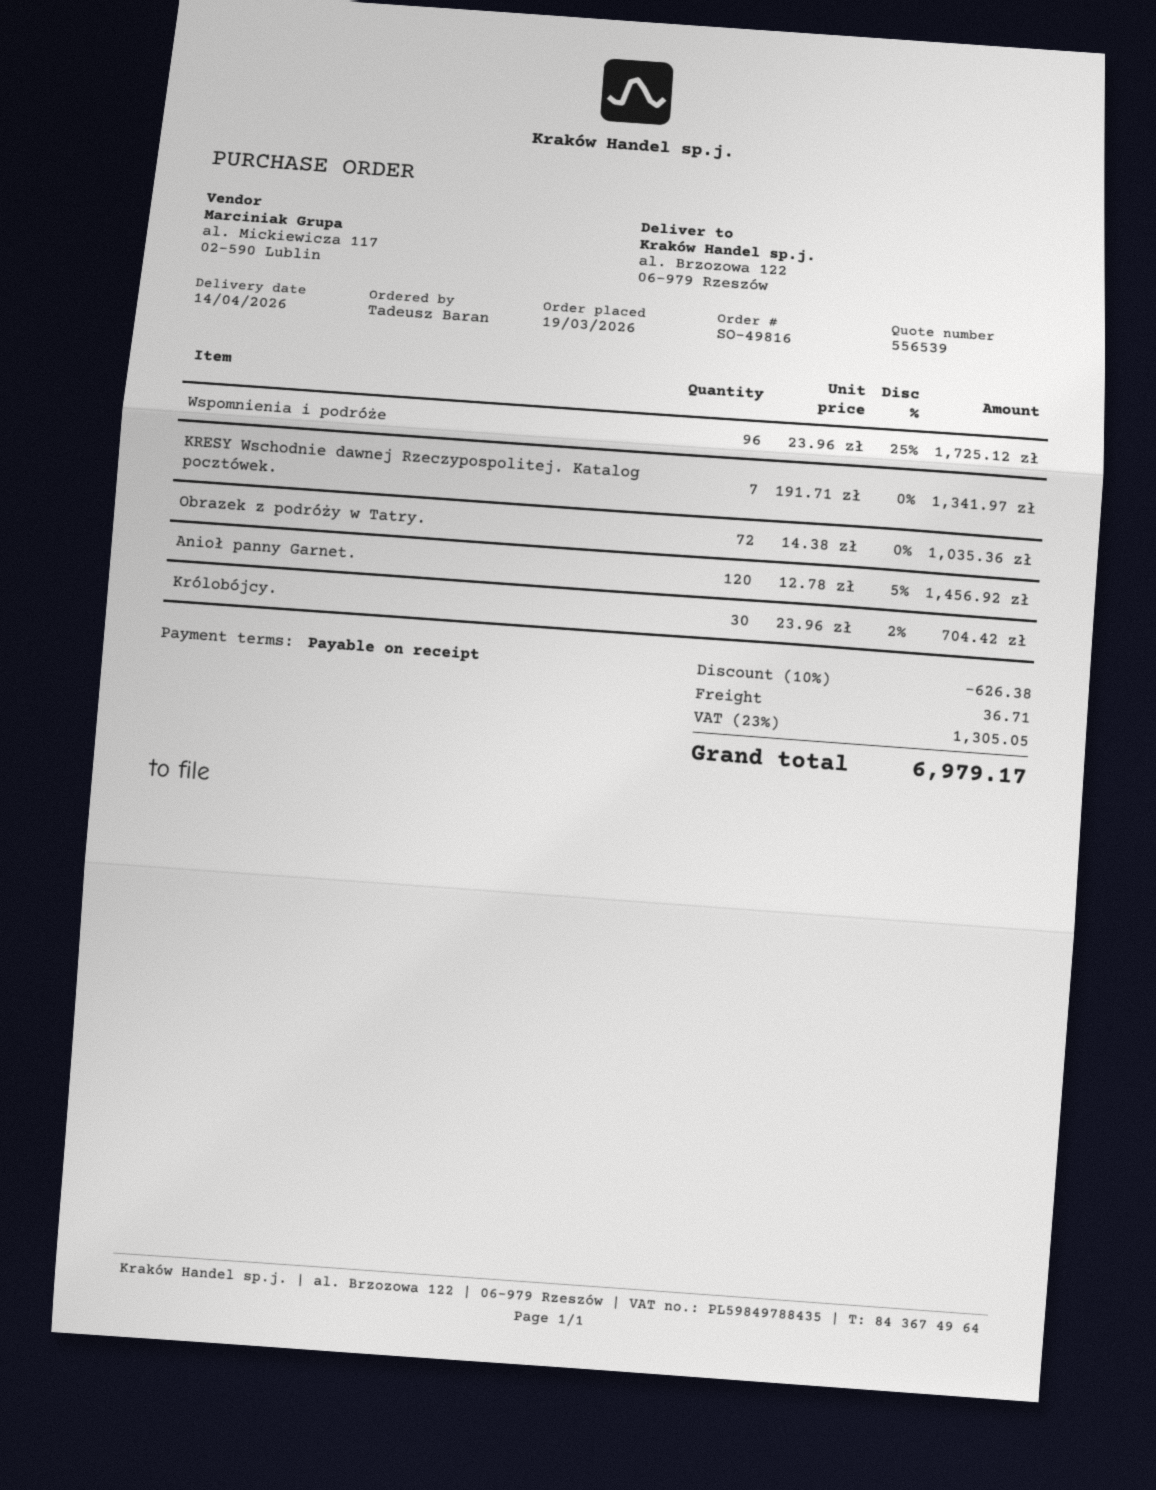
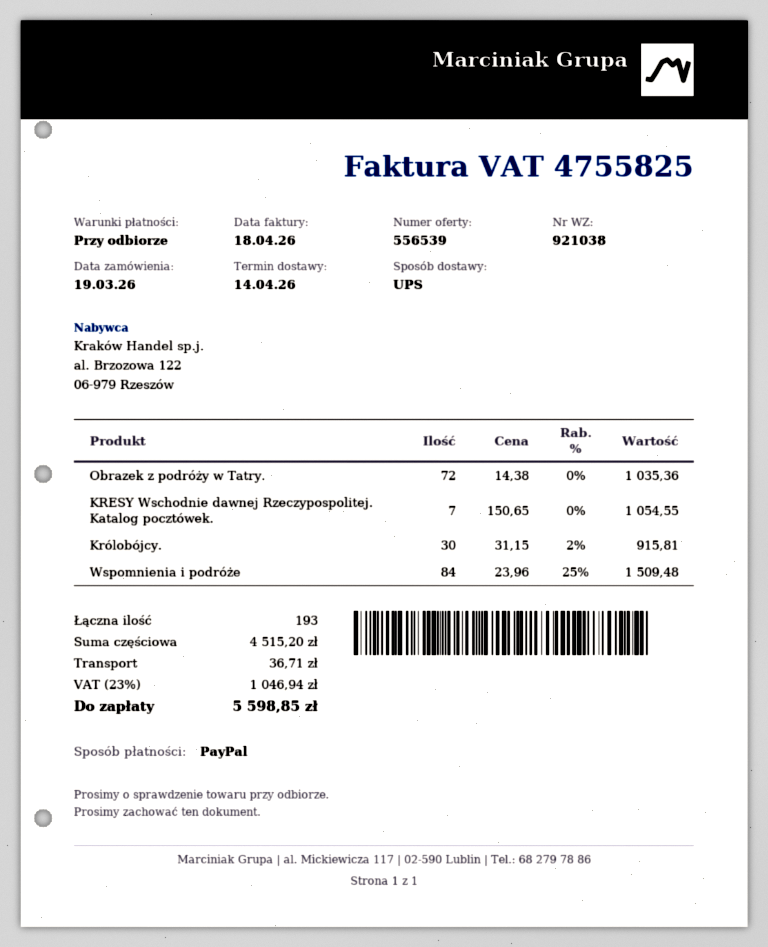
Wspomnienia i podróże: 96 x 23.96 - 25% = 1725.12 -> 84 x 23.96 - 25% = 1509.48
KRESY Wschodnie dawnej Rzeczypospolitej. Katalog pocztówek.: 7 x 191.71 = 1341.97 -> 7 x 150.65 = 1054.55
Anioł panny Garnet.: 120 x 12.78 - 5% = 1456.92 -> none
Królobójcy.: 30 x 23.96 - 2% = 704.42 -> 30 x 31.15 - 2% = 915.81
discount: 10% = 626.38 -> none
tax: 23% = 1305.05 -> 23% = 1046.94
total: 6979.17 -> 5598.85

